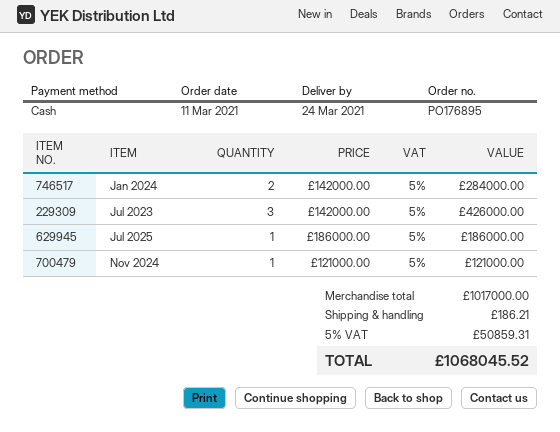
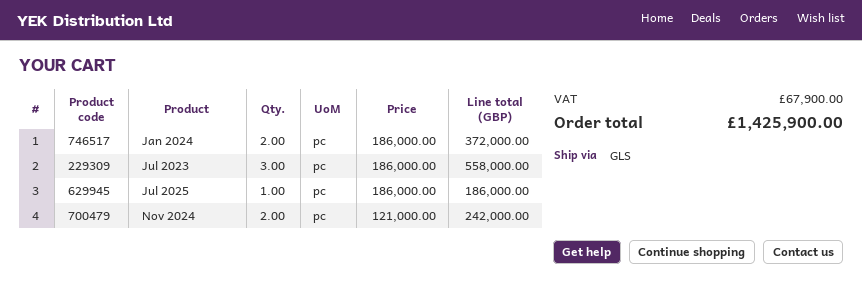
Jan 2024: 2 x 142000.00 = 284000.00 -> 2 x 186000.00 = 372000.00
Jul 2023: 3 x 142000.00 = 426000.00 -> 3 x 186000.00 = 558000.00
Nov 2024: 1 x 121000.00 = 121000.00 -> 2 x 121000.00 = 242000.00
shipping: 186.21 -> none
tax: 50859.31 -> 67900.00
total: 1068045.52 -> 1425900.00

